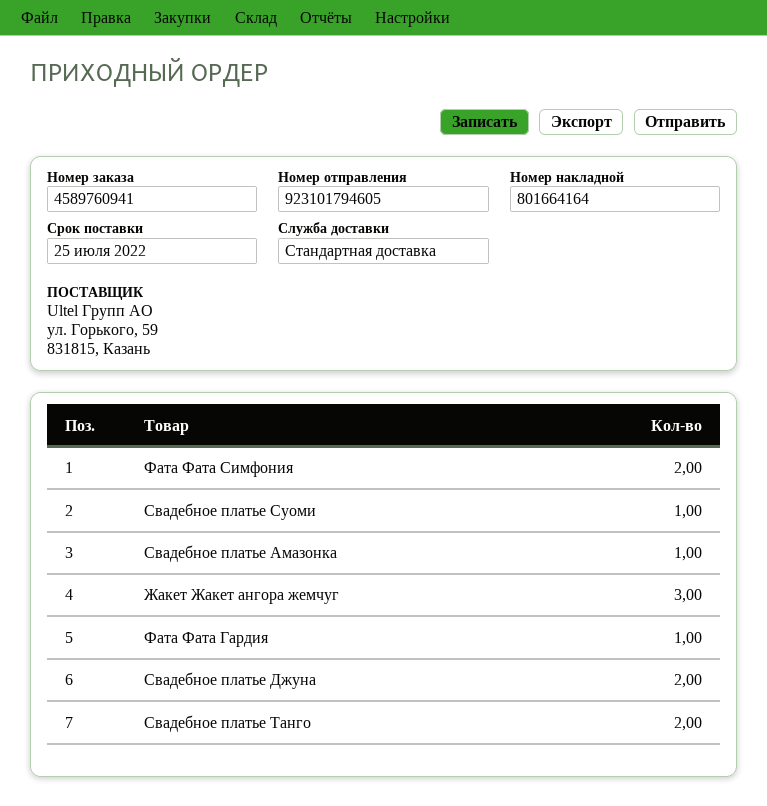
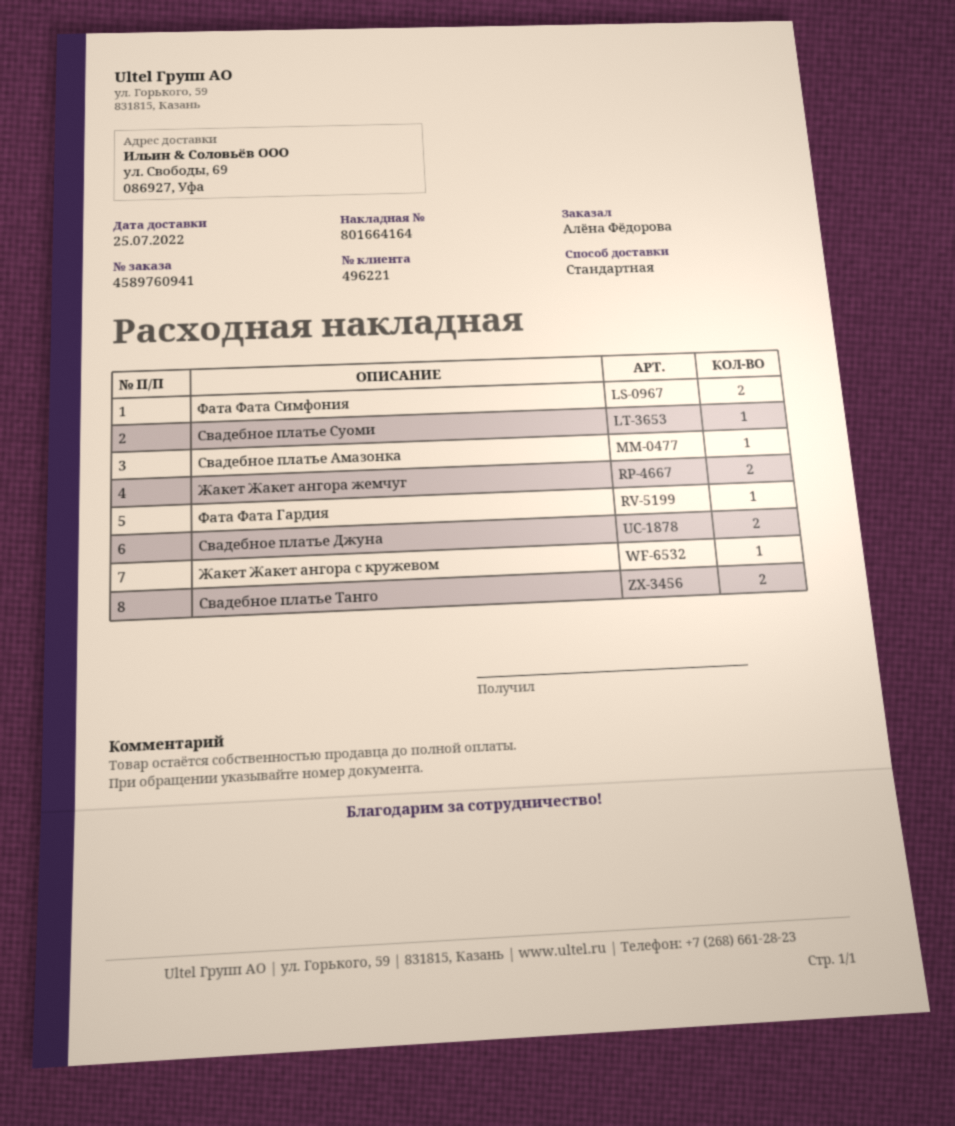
Жакет Жакет ангора жемчуг: 3 -> 2
Жакет Жакет ангора с кружевом: none -> 1

